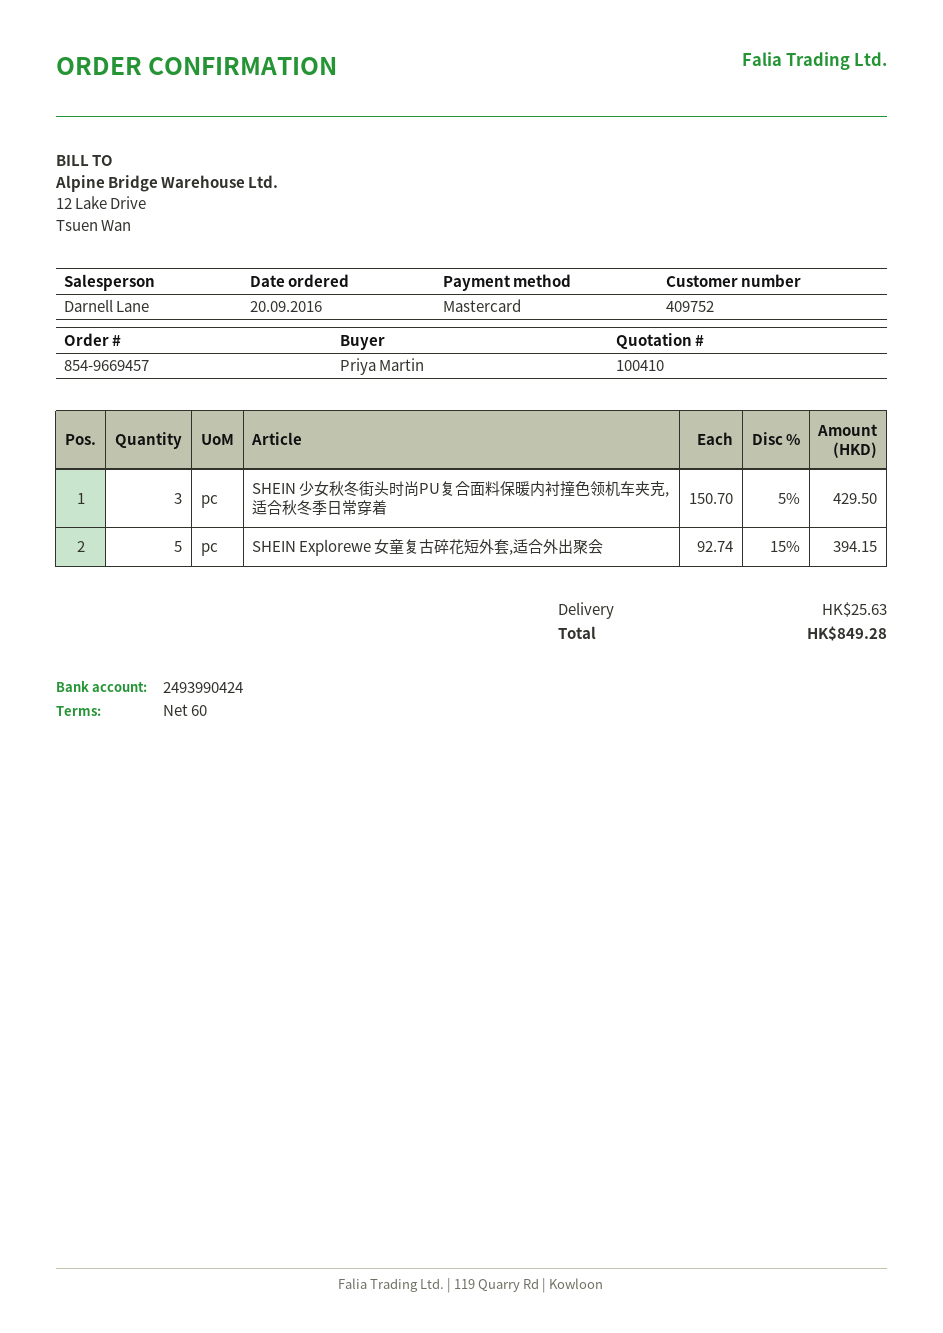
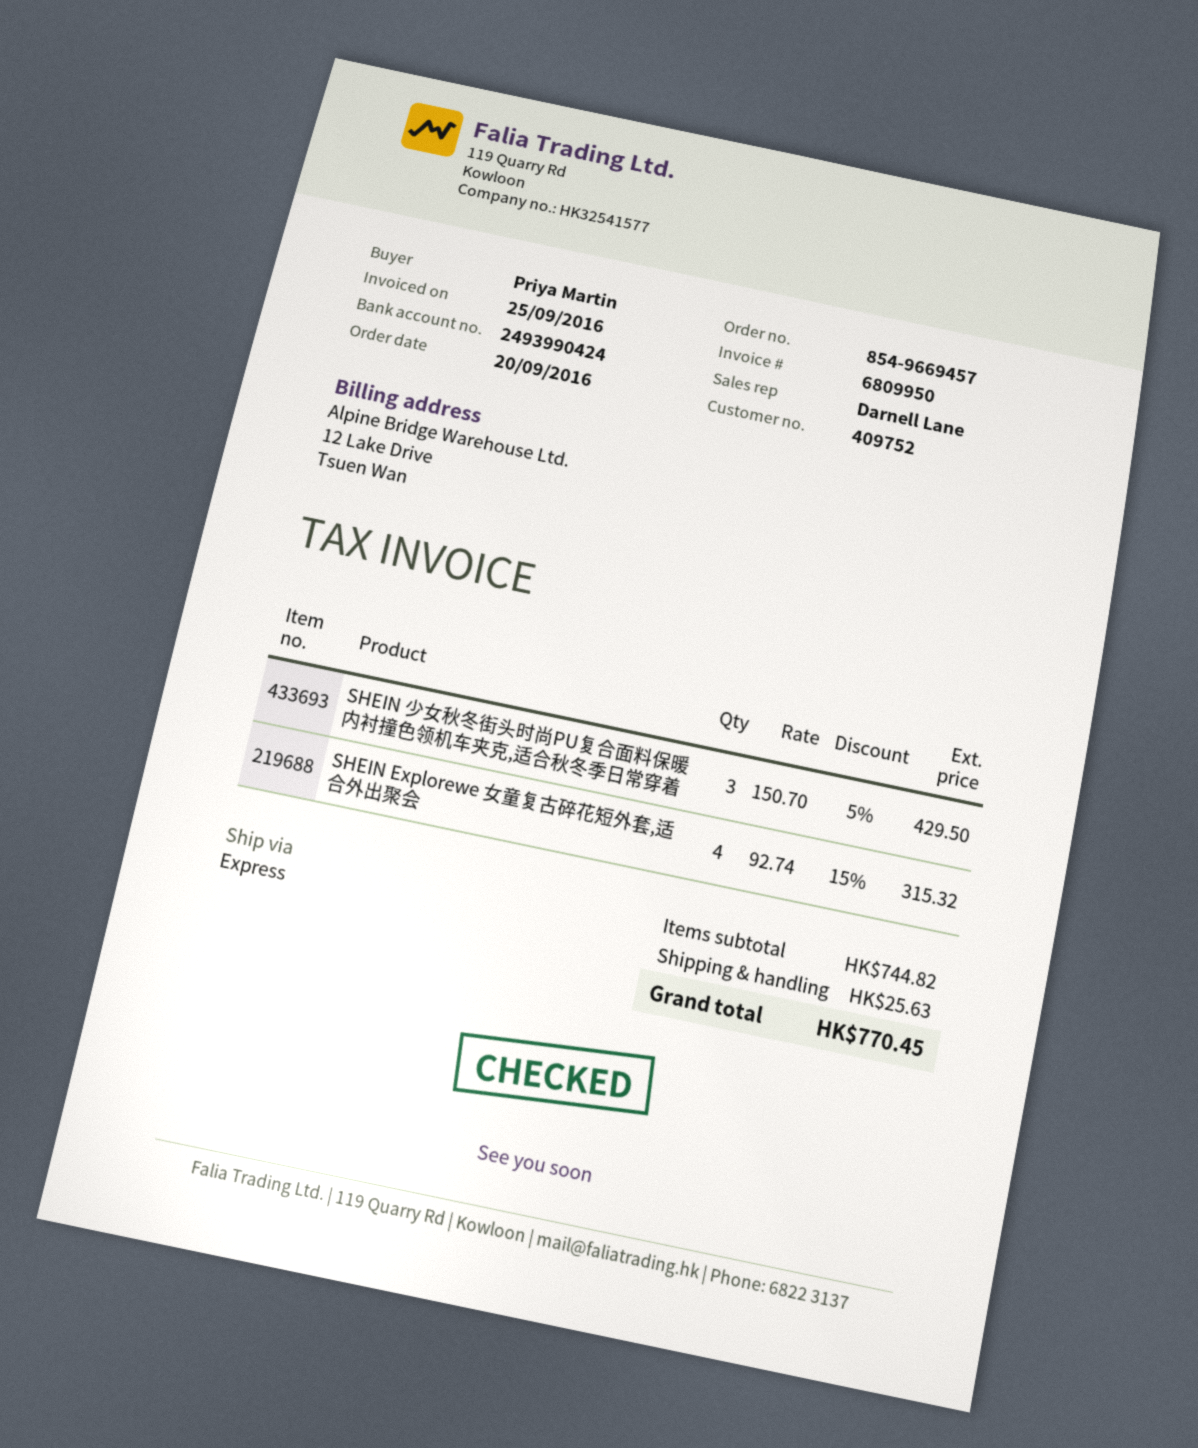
SHEIN Explorewe 女童复古碎花短外套,适合外出聚会: 5 x 92.74 - 15% = 394.15 -> 4 x 92.74 - 15% = 315.32
total: 849.28 -> 770.45

